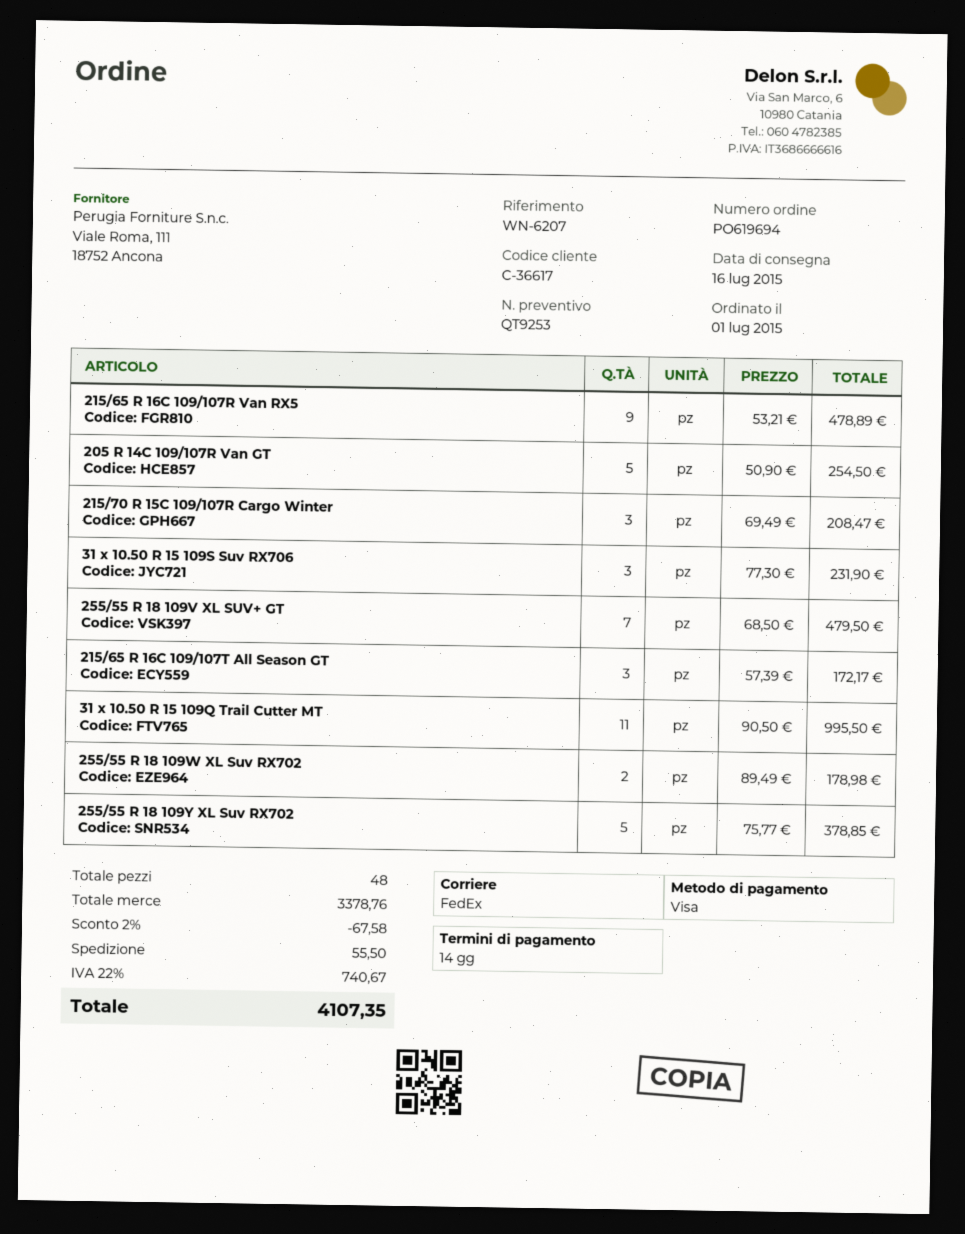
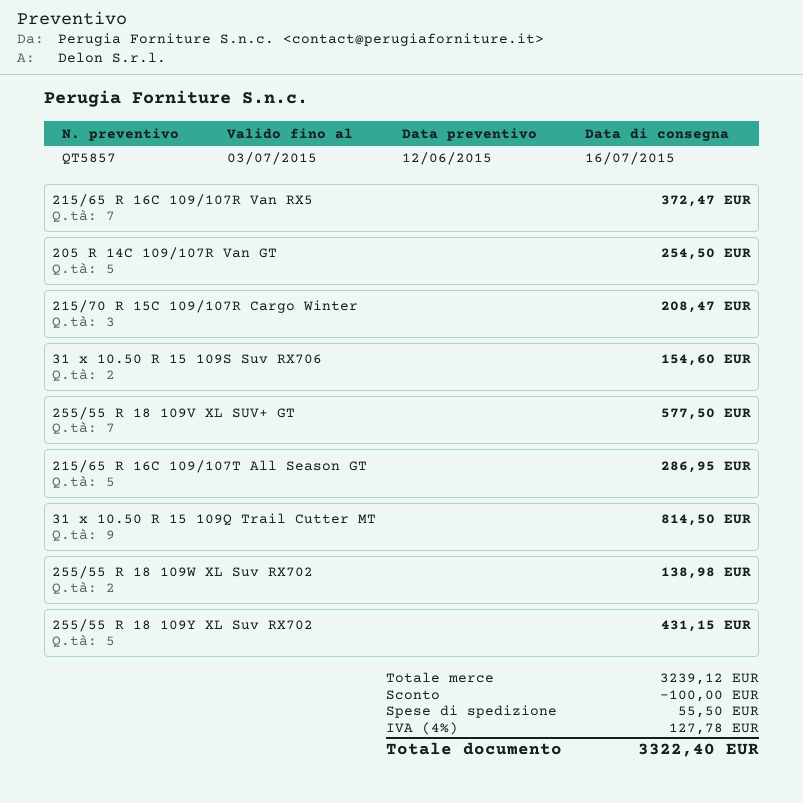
quote number: QT9253 -> QT5857
215/65 R 16C 109/107R Van RX5: 9 for 478.89 -> 7 for 372.47
31 x 10.50 R 15 109S Suv RX706: 3 for 231.90 -> 2 for 154.60
255/55 R 18 109V XL SUV+ GT: 7 for 479.50 -> 7 for 577.50
215/65 R 16C 109/107T All Season GT: 3 for 172.17 -> 5 for 286.95
31 x 10.50 R 15 109Q Trail Cutter MT: 11 for 995.50 -> 9 for 814.50
255/55 R 18 109W XL Suv RX702: 2 for 178.98 -> 2 for 138.98
255/55 R 18 109Y XL Suv RX702: 5 for 378.85 -> 5 for 431.15
subtotal: 3378.76 -> 3239.12
discount: 67.58 -> 100.00
tax: 22% = 740.67 -> 4% = 127.78
total: 4107.35 -> 3322.40

